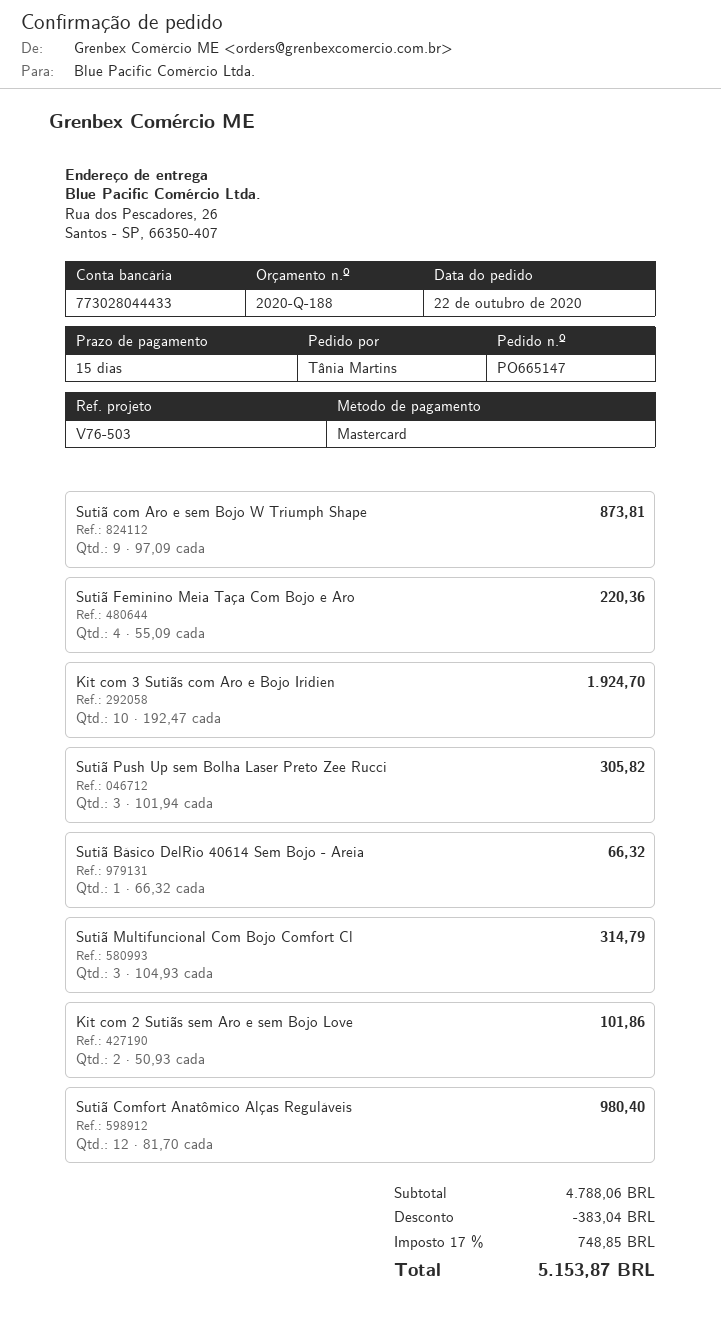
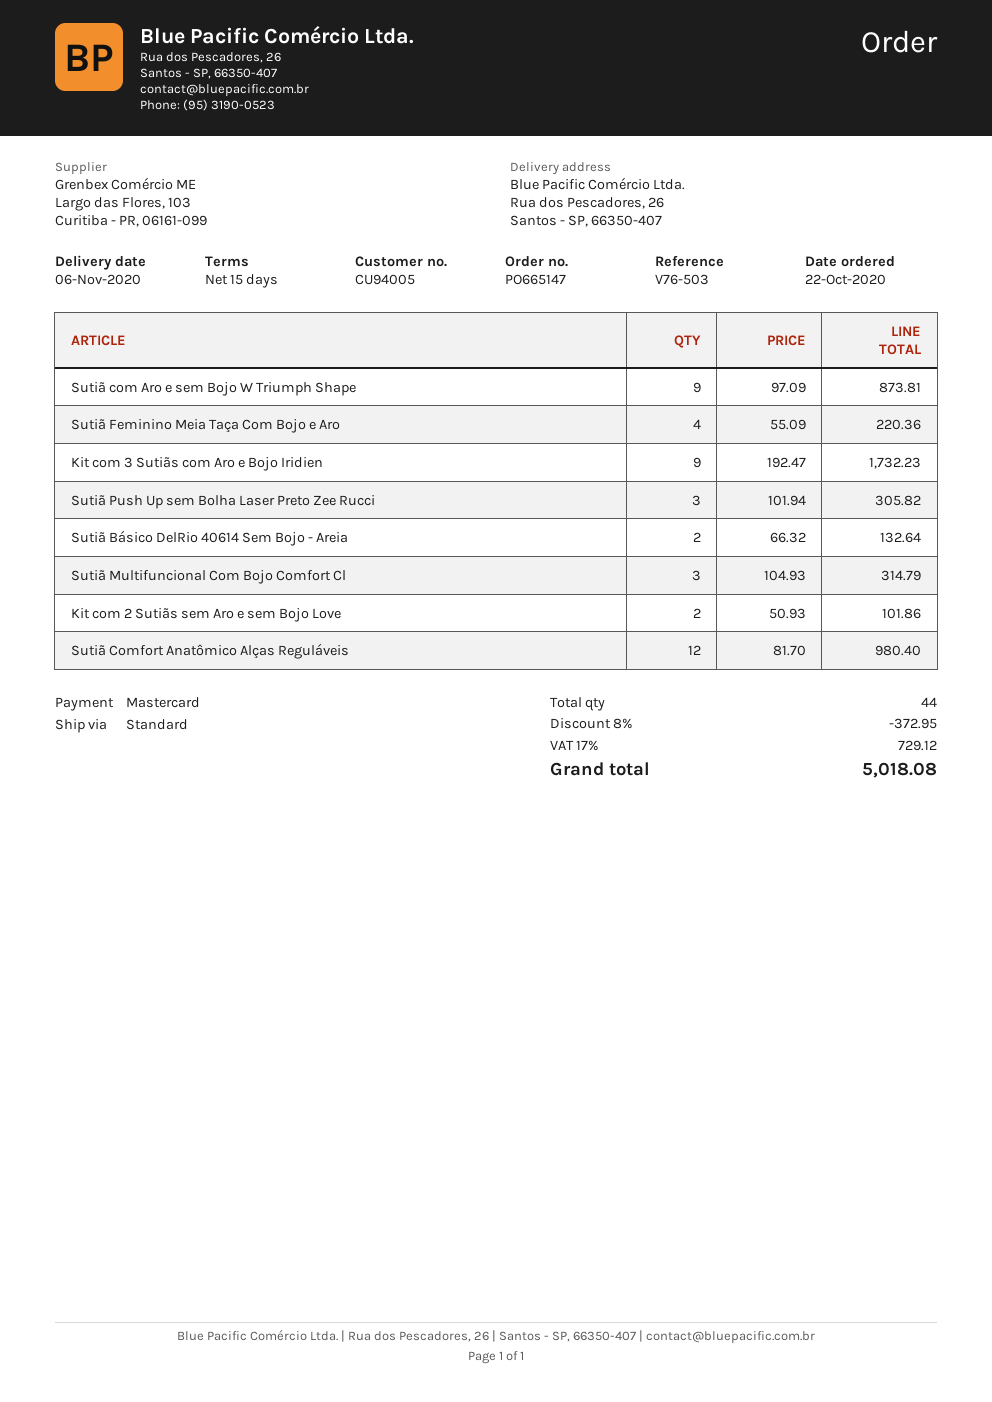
Kit com 3 Sutiãs com Aro e Bojo Iridien: 10 x 192.47 = 1924.70 -> 9 x 192.47 = 1732.23
Sutiã Básico DelRio 40614 Sem Bojo - Areia: 1 x 66.32 = 66.32 -> 2 x 66.32 = 132.64
discount: 383.04 -> 372.95
tax: 17% = 748.85 -> 17% = 729.12
total: 5153.87 -> 5018.08

